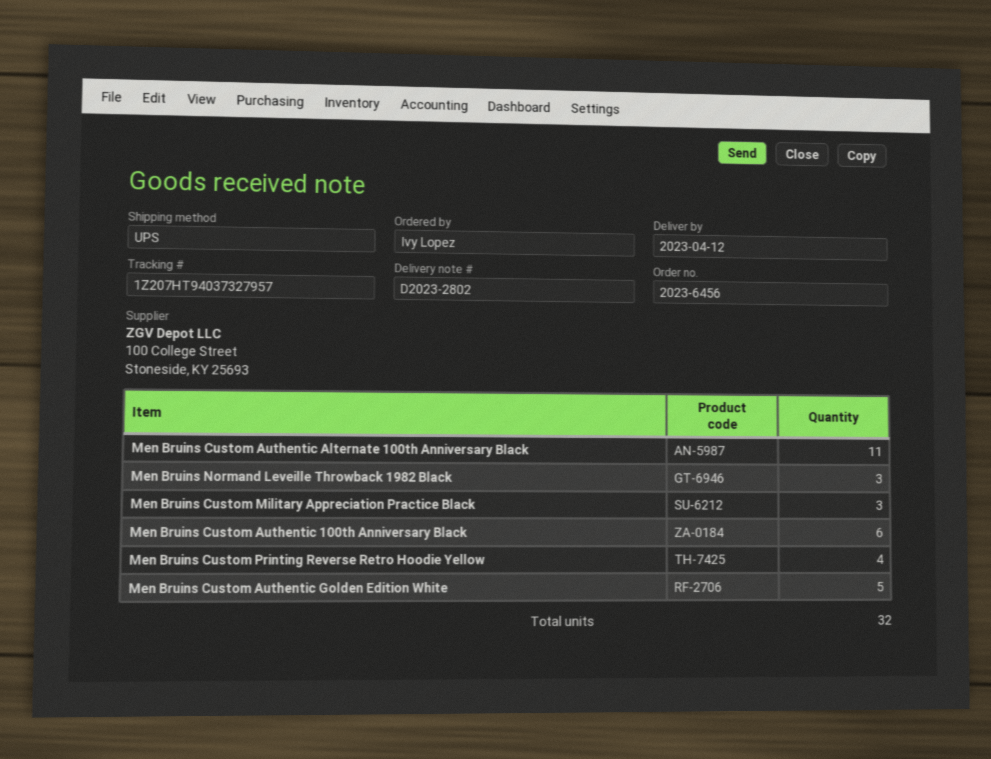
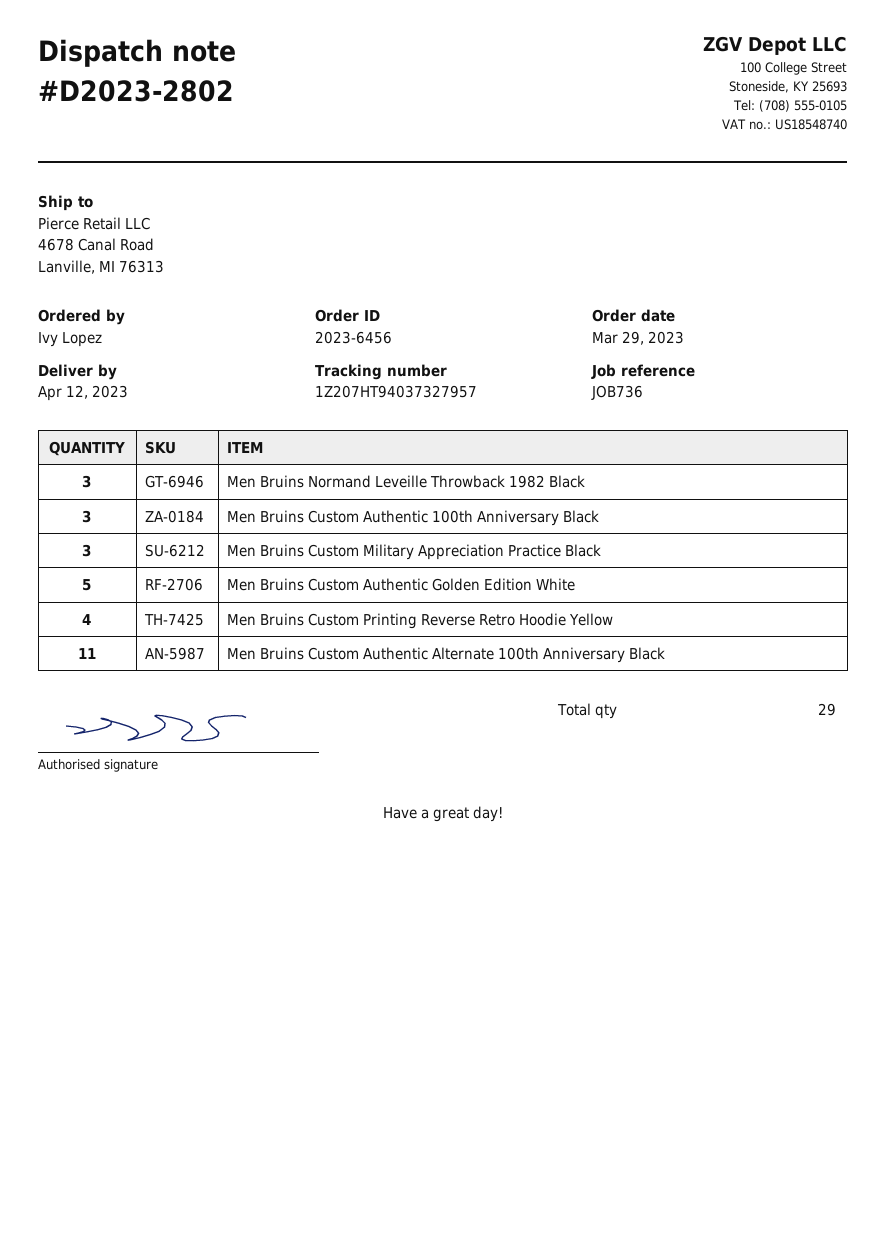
Men Bruins Custom Authentic 100th Anniversary Black: 6 -> 3
total quantity: 32 -> 29

